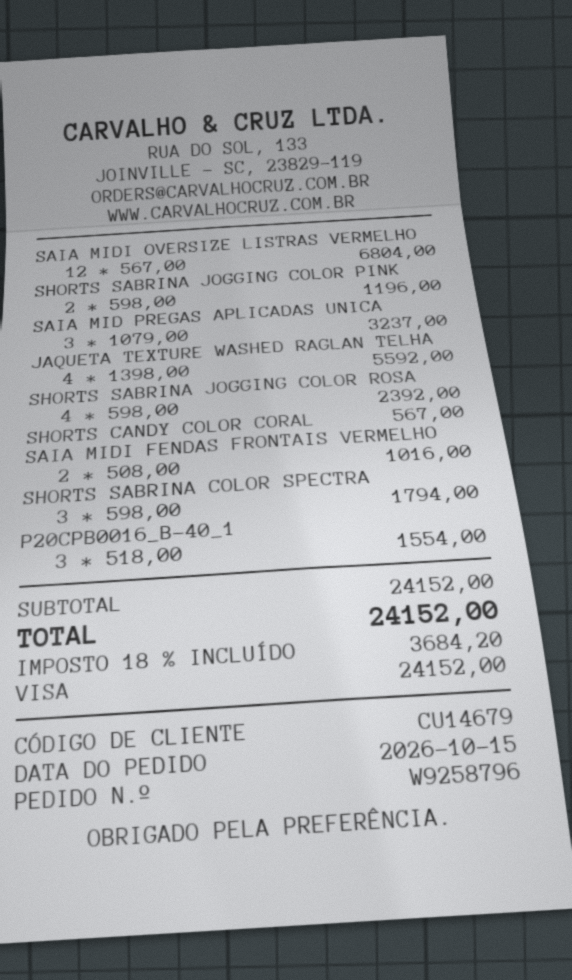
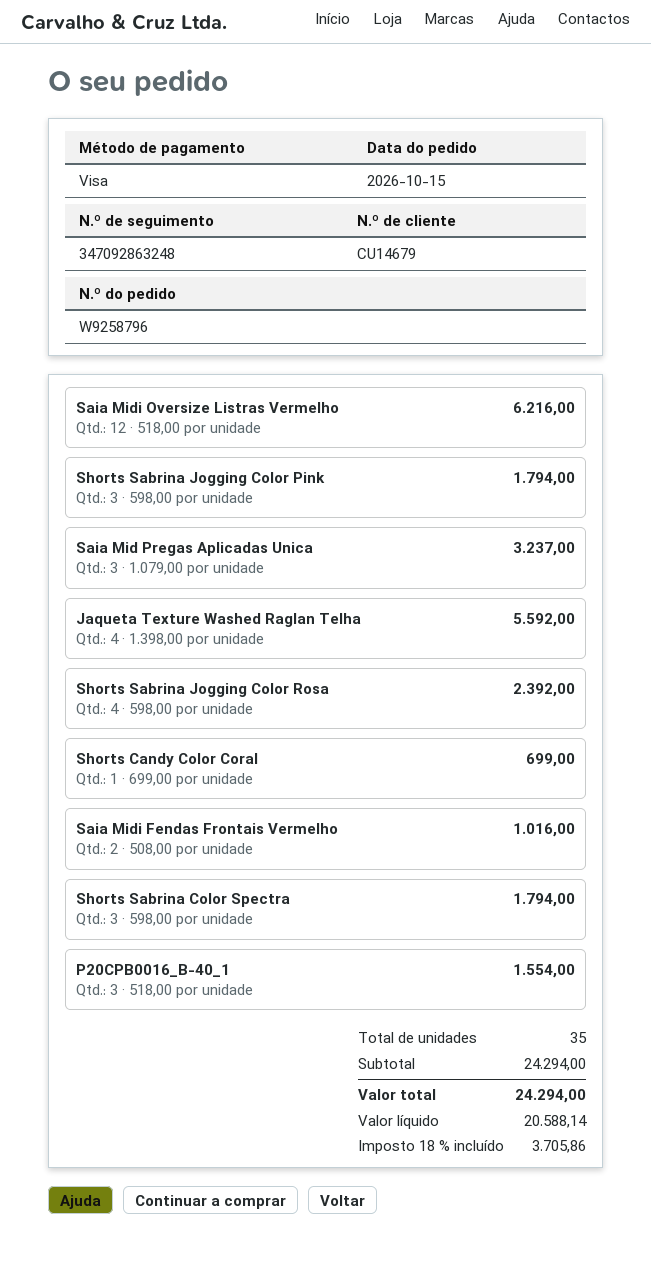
SAIA MIDI OVERSIZE LISTRAS VERMELHO: 12 x 567.00 = 6804.00 -> 12 x 518.00 = 6216.00
SHORTS SABRINA JOGGING COLOR PINK: 2 x 598.00 = 1196.00 -> 3 x 598.00 = 1794.00
SHORTS CANDY COLOR CORAL: 1 x 567.00 = 567.00 -> 1 x 699.00 = 699.00
subtotal: 24152.00 -> 24294.00
tax: 18% = 3684.20 -> 18% = 3705.86
total: 24152.00 -> 24294.00

